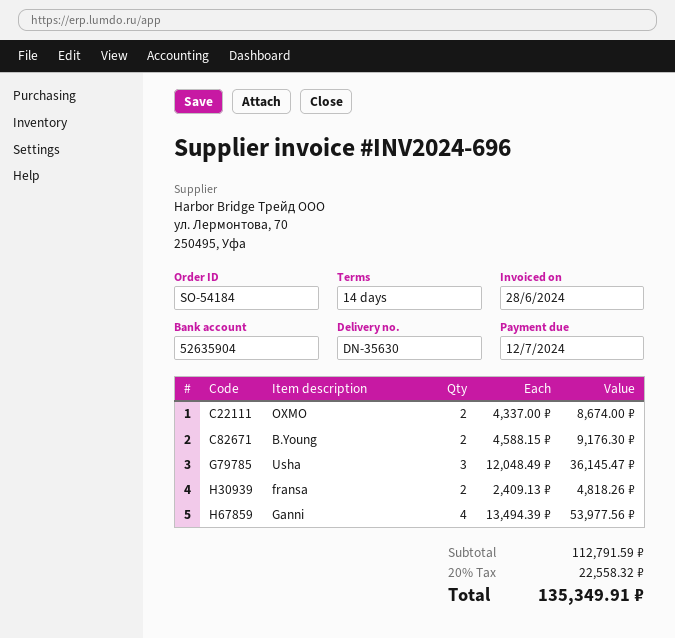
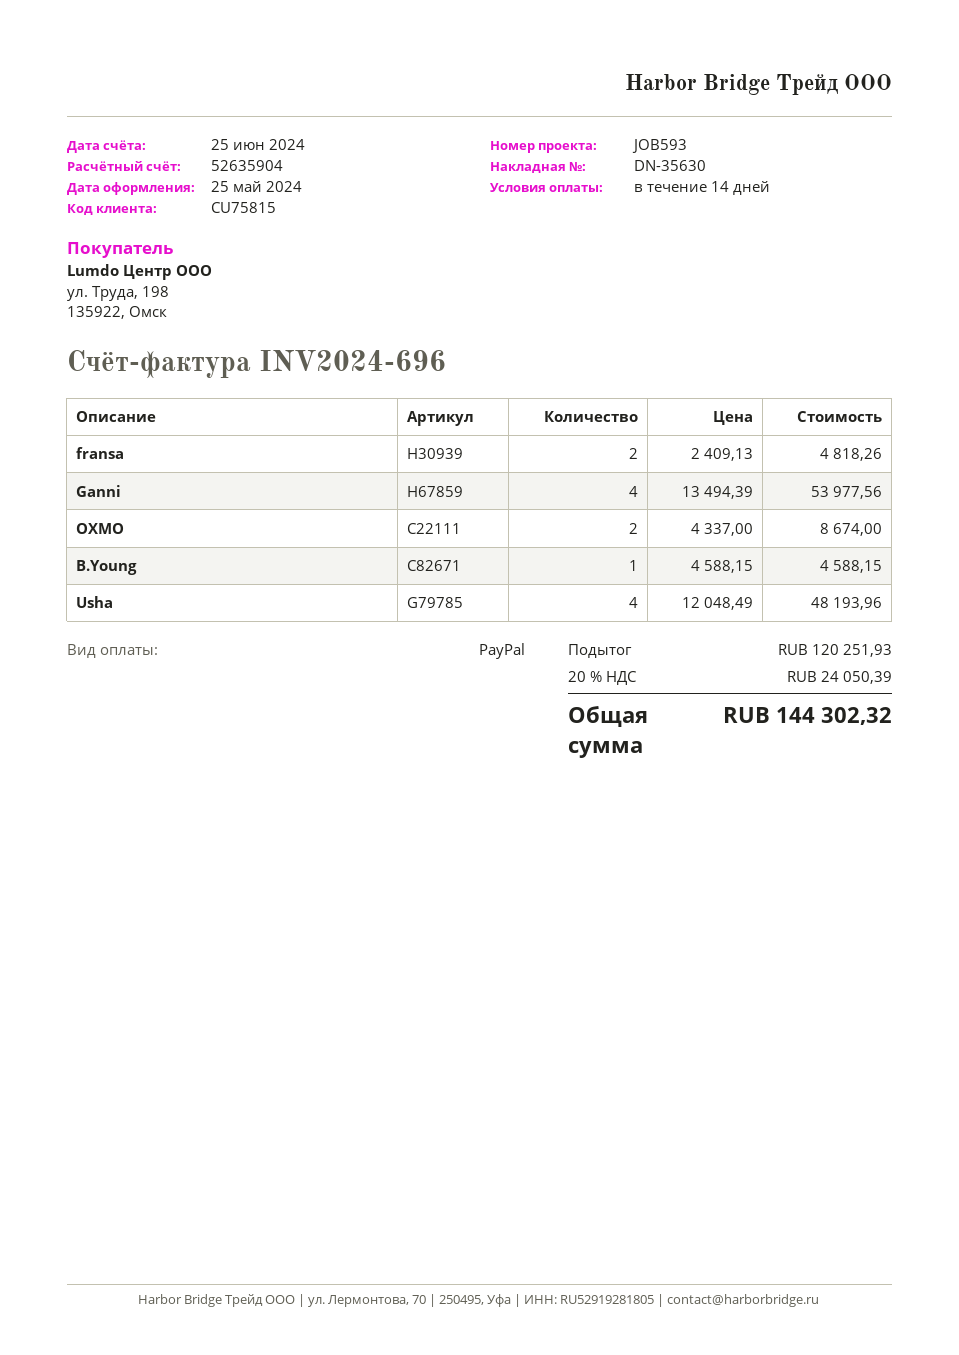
invoice date: 2024-06-28 -> 2024-06-25
B.Young: 2 x 4588.15 = 9176.30 -> 1 x 4588.15 = 4588.15
Usha: 3 x 12048.49 = 36145.47 -> 4 x 12048.49 = 48193.96
subtotal: 112791.59 -> 120251.93
tax: 20% = 22558.32 -> 20% = 24050.39
total: 135349.91 -> 144302.32

